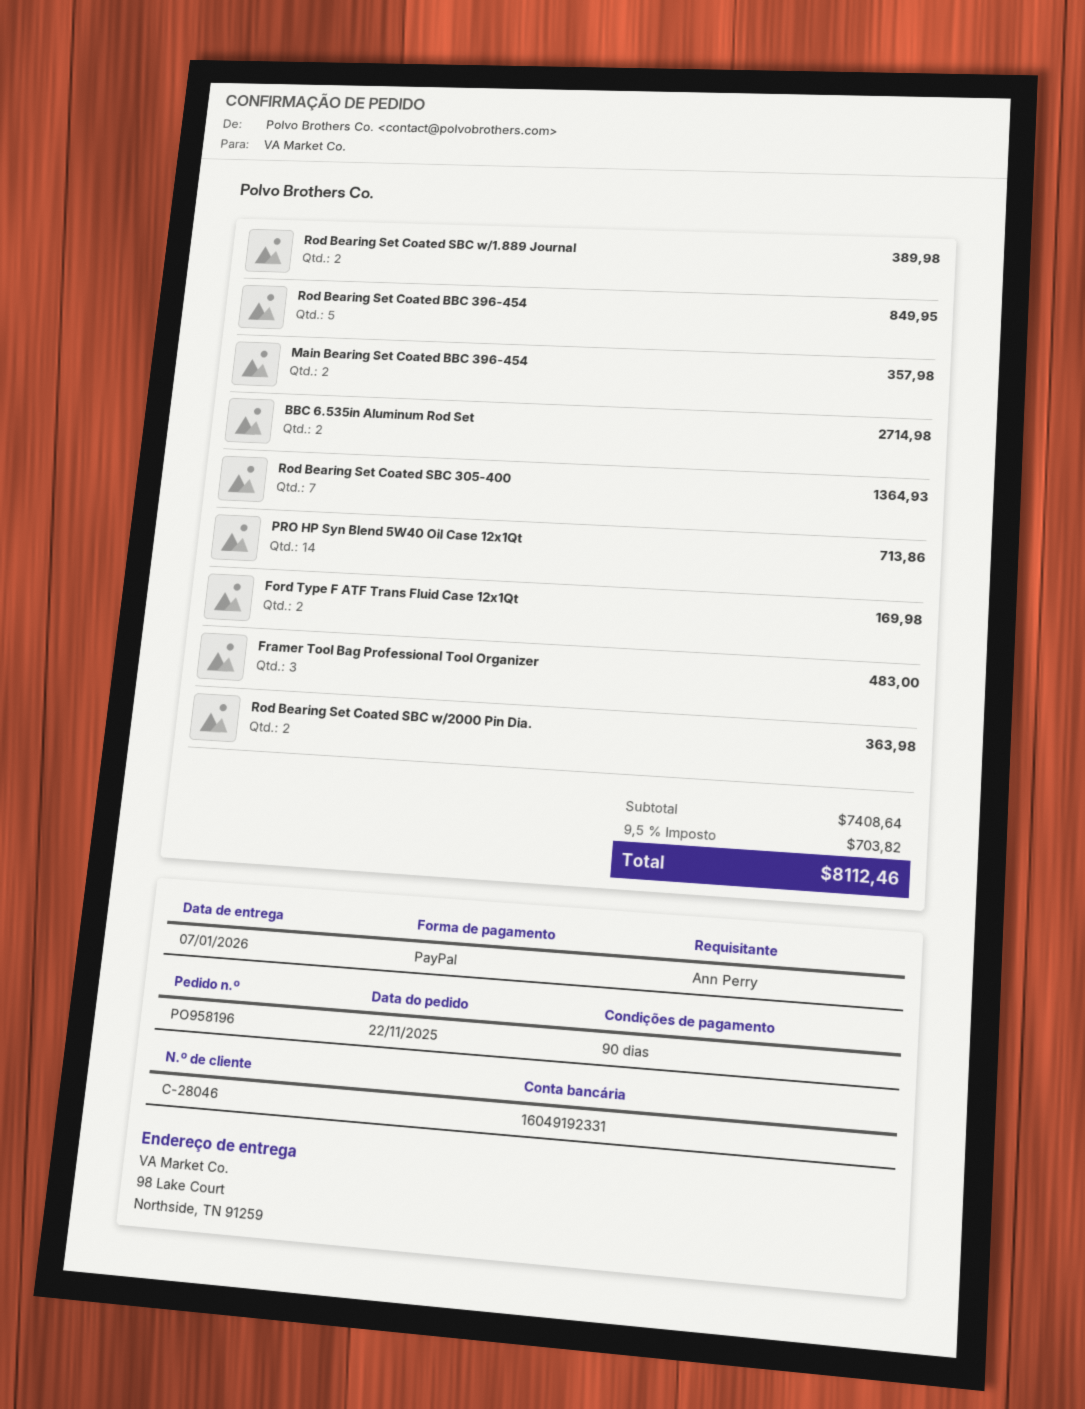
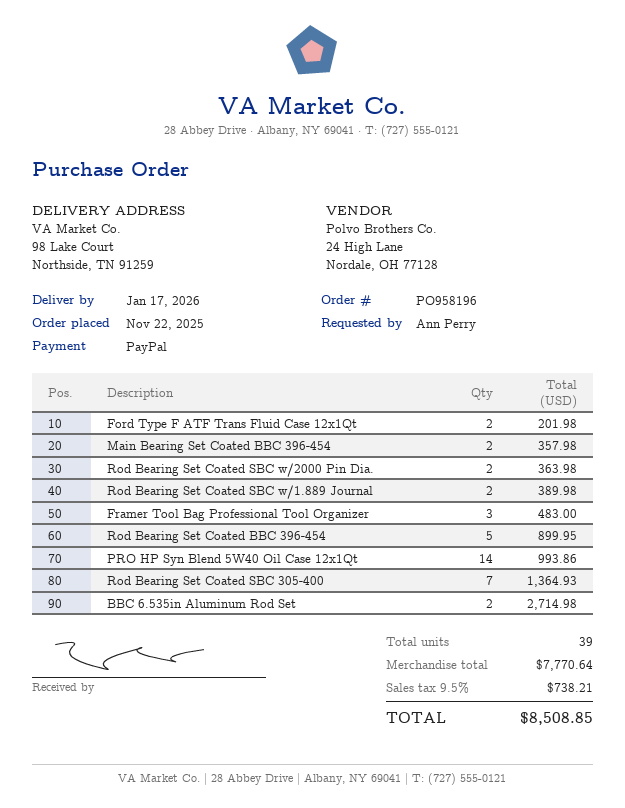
delivery date: 2026-01-07 -> 2026-01-17
Rod Bearing Set Coated BBC 396-454: 5 for 849.95 -> 5 for 899.95
PRO HP Syn Blend 5W40 Oil Case 12x1Qt: 14 for 713.86 -> 14 for 993.86
Ford Type F ATF Trans Fluid Case 12x1Qt: 2 for 169.98 -> 2 for 201.98
subtotal: 7408.64 -> 7770.64
tax: 9.5% = 703.82 -> 9.5% = 738.21
total: 8112.46 -> 8508.85

